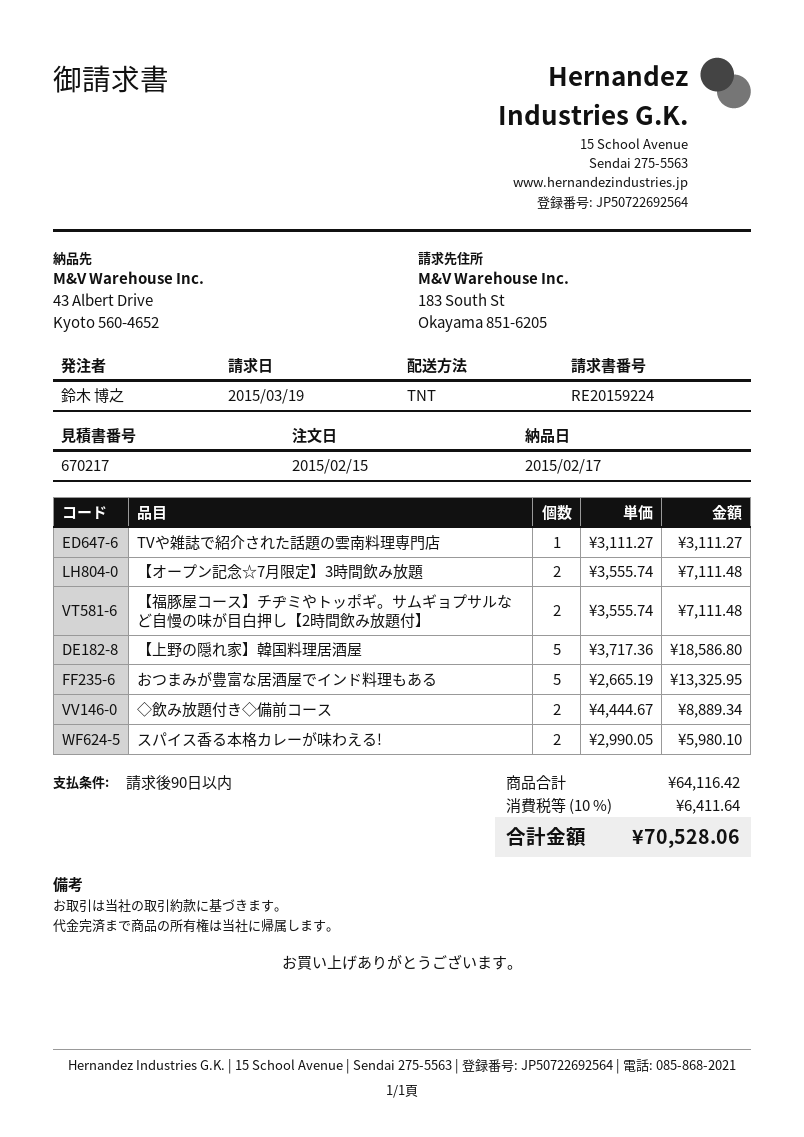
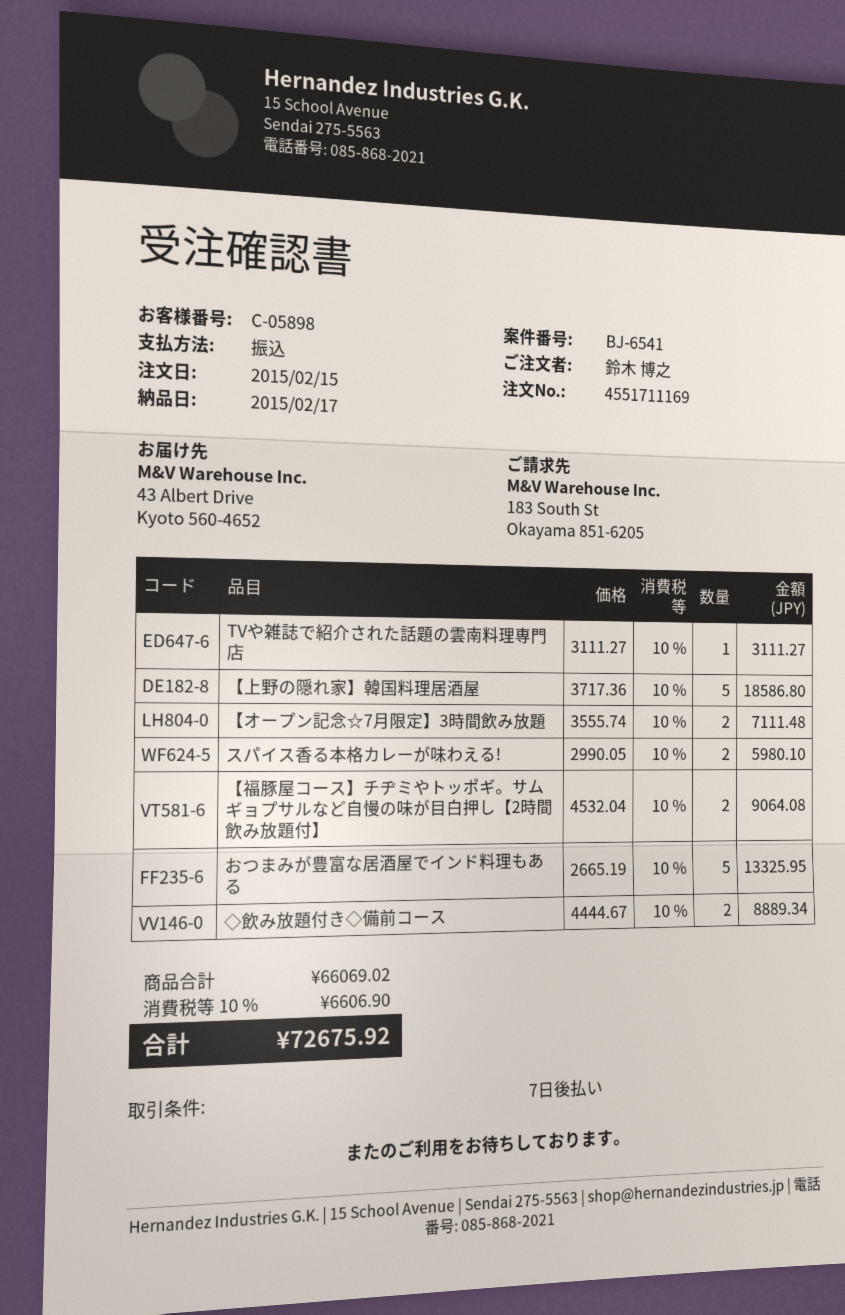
payment terms: 90 days -> 7 days
【福豚屋コース】チヂミやトッポギ。サムギョプサルなど自慢の味が目白押し【2時間飲み放題付】: 2 x 3555.74 = 7111.48 -> 2 x 4532.04 = 9064.08
subtotal: 64116.42 -> 66069.02
tax: 10% = 6411.64 -> 10% = 6606.90
total: 70528.06 -> 72675.92

